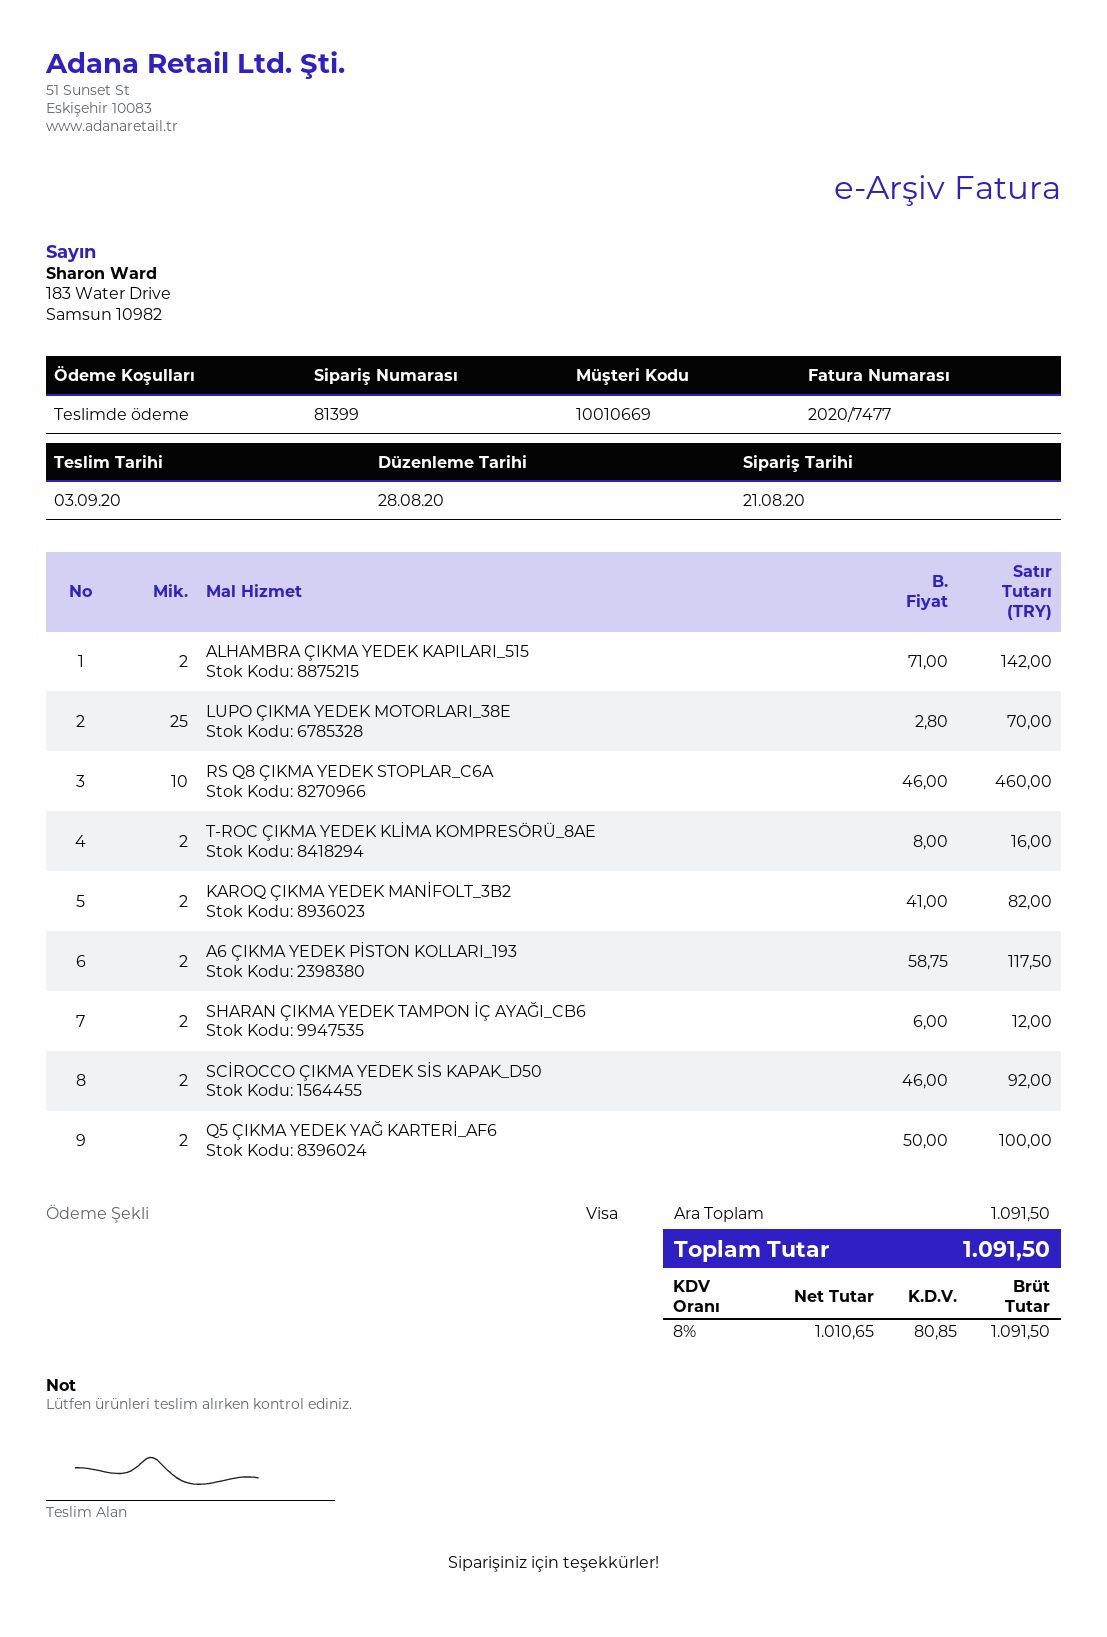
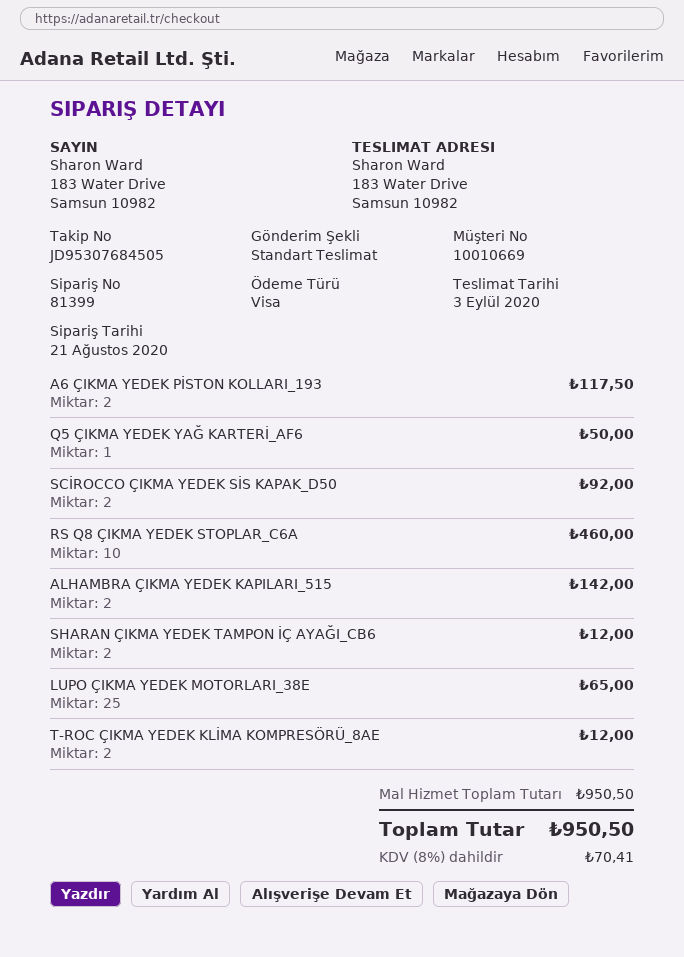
LUPO ÇIKMA YEDEK MOTORLARI_38E: 25 for 70.00 -> 25 for 65.00
T-ROC ÇIKMA YEDEK KLİMA KOMPRESÖRÜ_8AE: 2 for 16.00 -> 2 for 12.00
KAROQ ÇIKMA YEDEK MANİFOLT_3B2: 2 for 82.00 -> none
Q5 ÇIKMA YEDEK YAĞ KARTERİ_AF6: 2 for 100.00 -> 1 for 50.00
subtotal: 1091.50 -> 950.50
tax: 8% = 80.85 -> 8% = 70.41
total: 1091.50 -> 950.50

